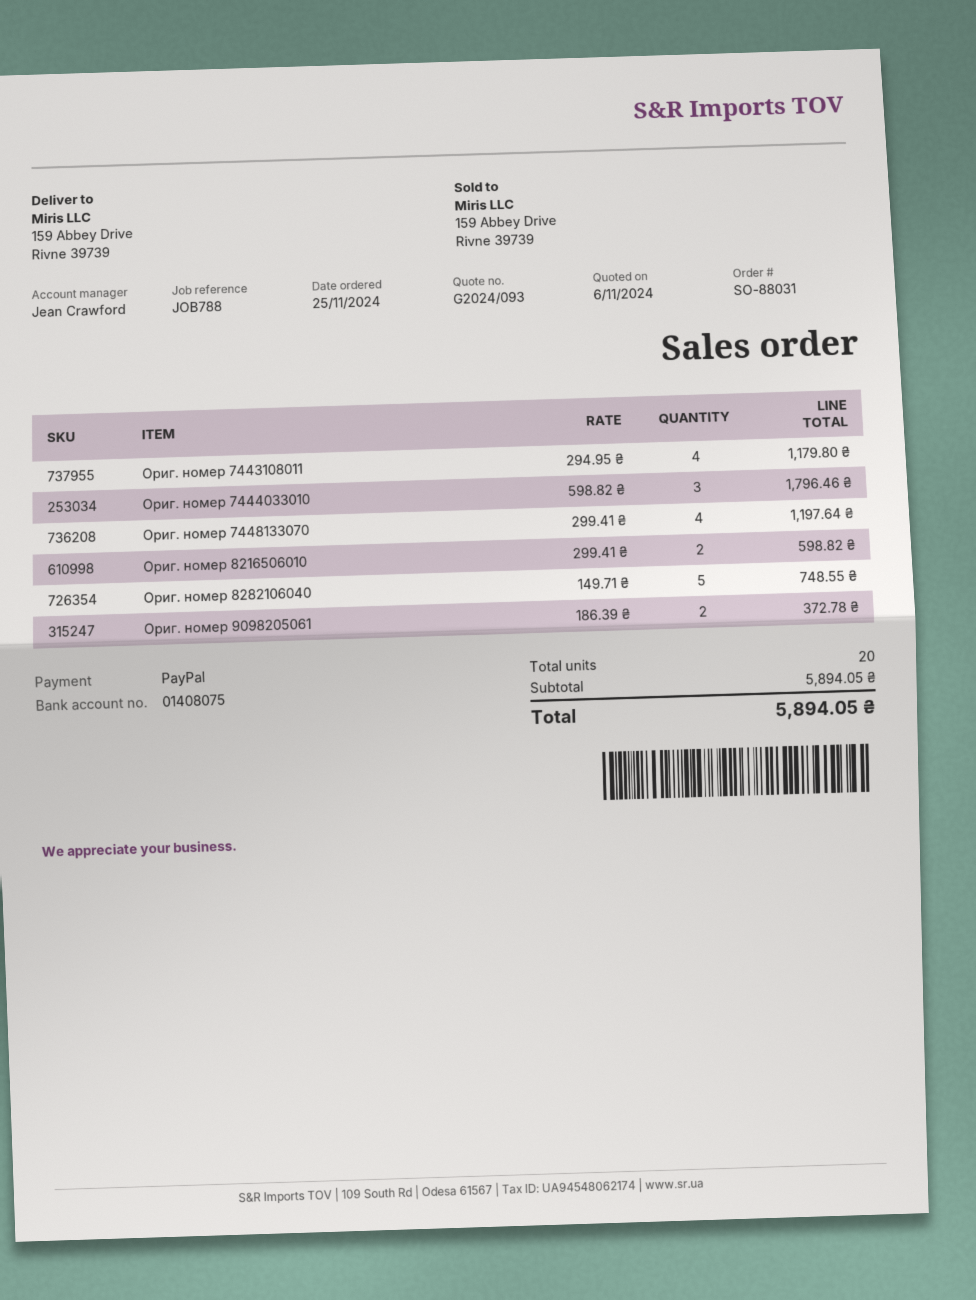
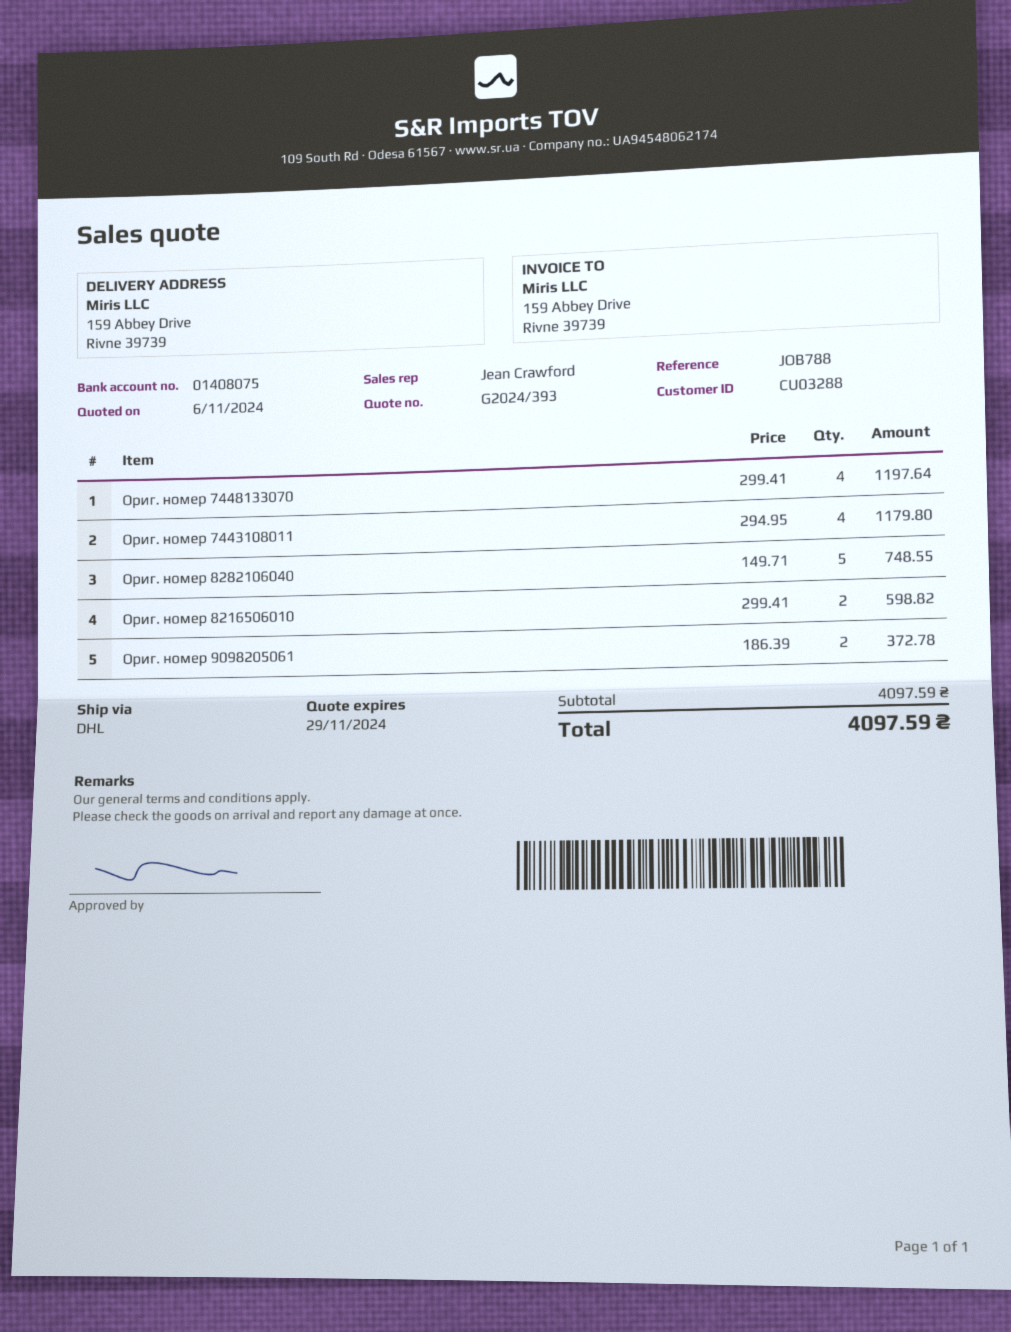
quote number: G2024/093 -> G2024/393
Ориг. номер 7444033010: 3 x 598.82 = 1796.46 -> none
subtotal: 5894.05 -> 4097.59
total: 5894.05 -> 4097.59

